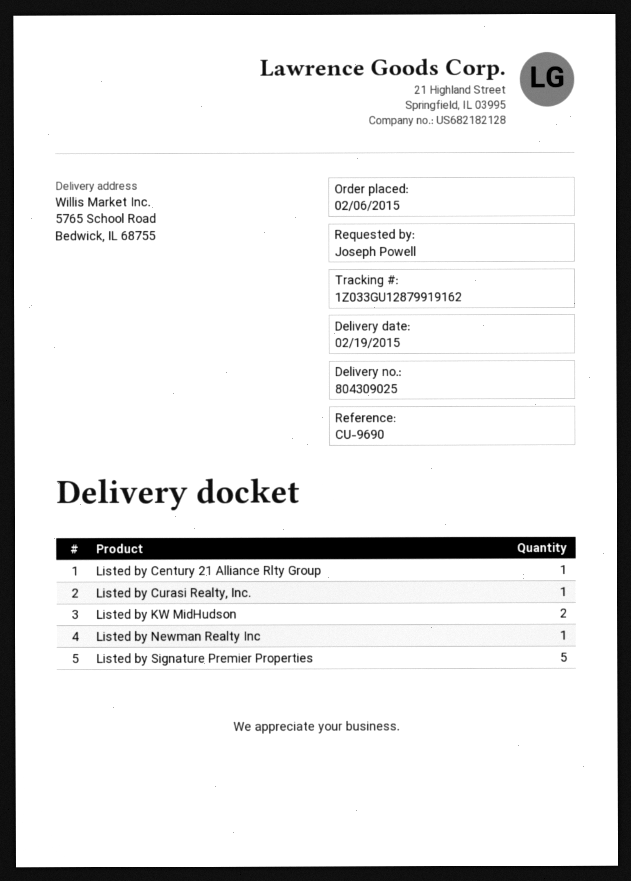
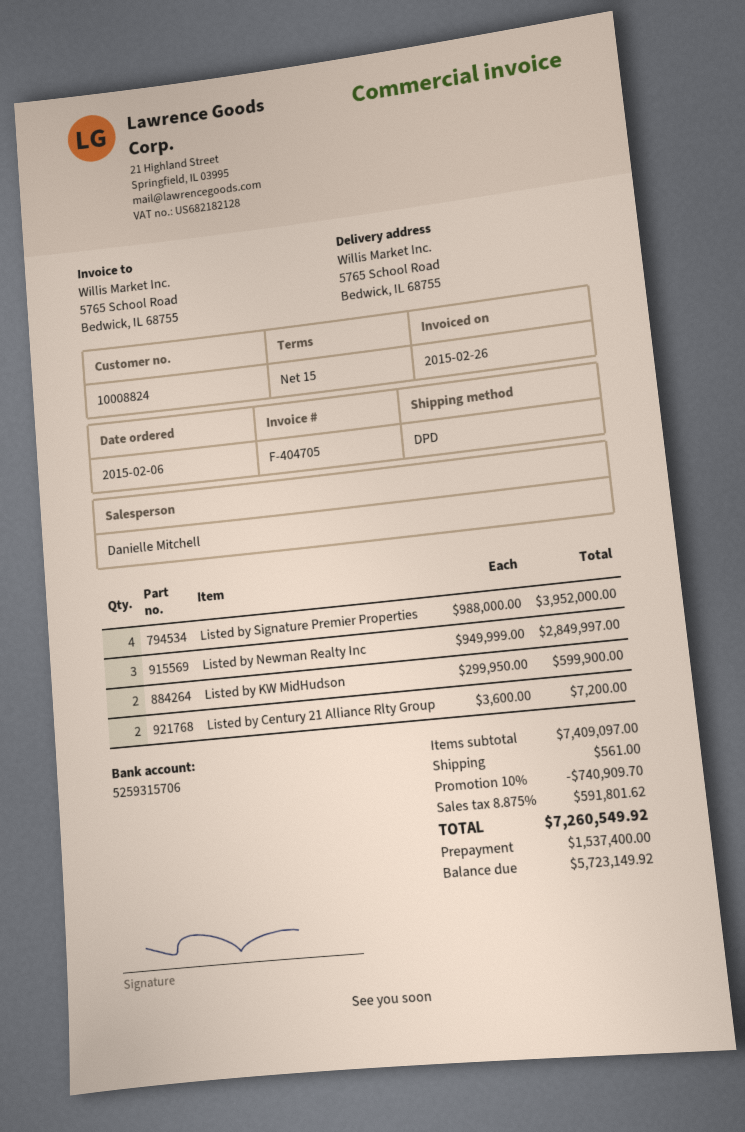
Listed by Century 21 Alliance Rlty Group: 1 -> 2
Listed by Curasi Realty, Inc.: 1 -> none
Listed by Newman Realty Inc: 1 -> 3
Listed by Signature Premier Properties: 5 -> 4

